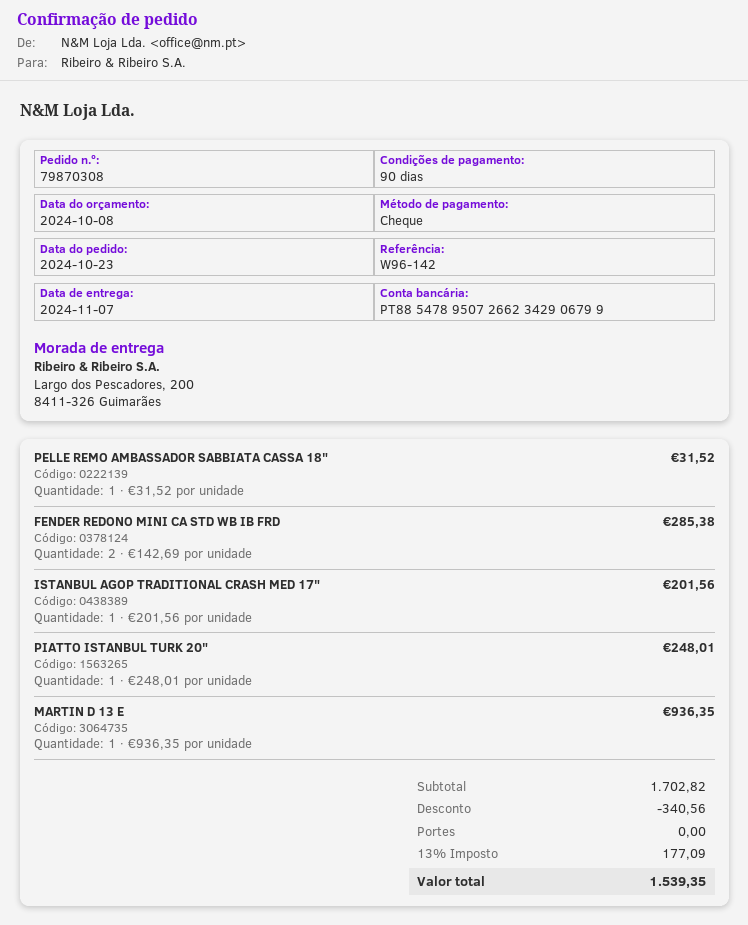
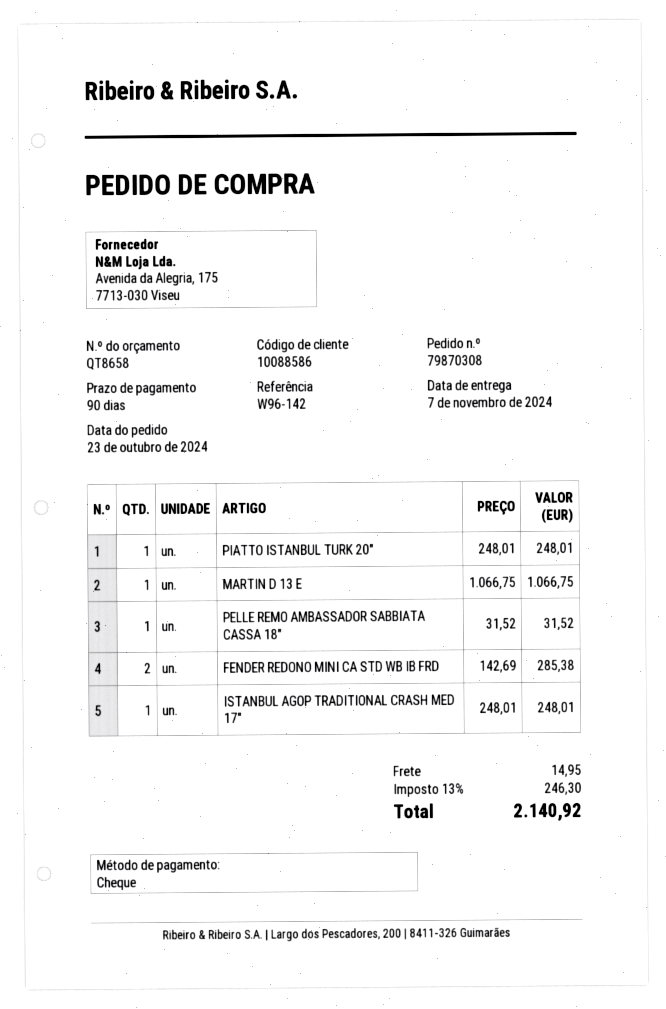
ISTANBUL AGOP TRADITIONAL CRASH MED 17": 1 x 201.56 = 201.56 -> 1 x 248.01 = 248.01
MARTIN D 13 E: 1 x 936.35 = 936.35 -> 1 x 1066.75 = 1066.75
discount: 340.56 -> none
shipping: 0.00 -> 14.95
tax: 13% = 177.09 -> 13% = 246.30
total: 1539.35 -> 2140.92

